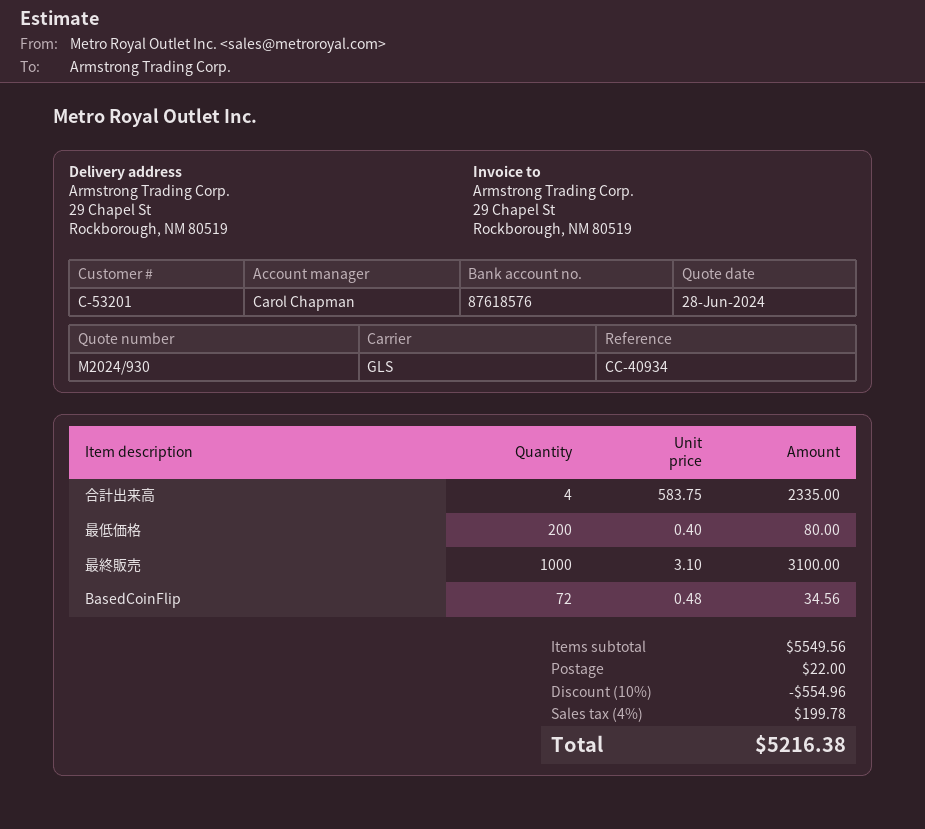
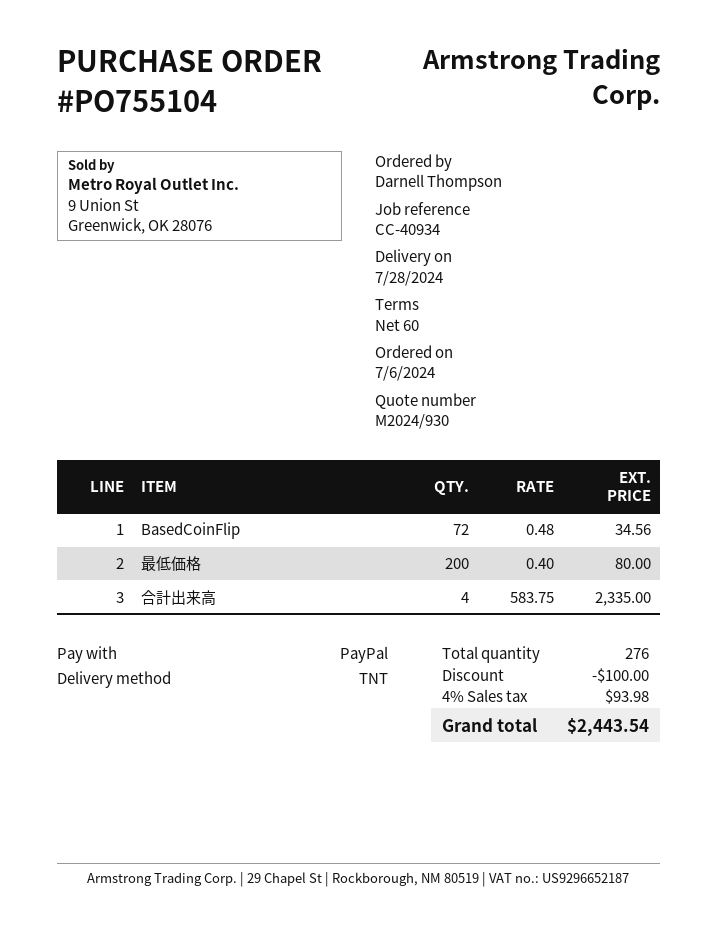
shipping method: GLS -> TNT
最終販売: 1000 x 3.10 = 3100.00 -> none
discount: 554.96 -> 100.00
shipping: 22.00 -> none
tax: 4% = 199.78 -> 4% = 93.98
total: 5216.38 -> 2443.54

